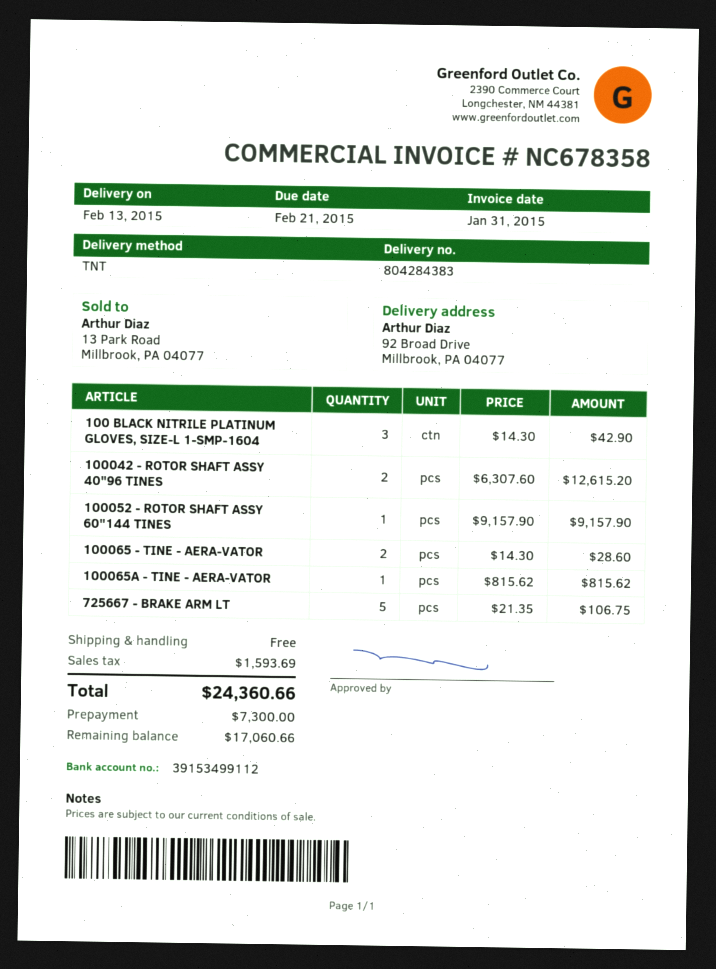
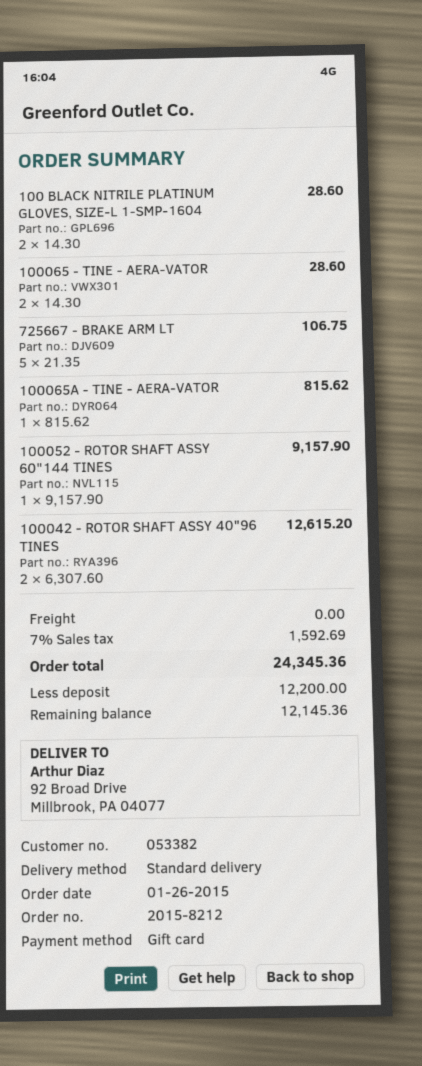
shipping method: TNT -> standard
100 BLACK NITRILE PLATINUM GLOVES, SIZE-L 1-SMP-1604: 3 x 14.30 = 42.90 -> 2 x 14.30 = 28.60
tax: 1593.69 -> 1592.69
total: 24360.66 -> 24345.36
deposit: 7300.00 -> 12200.00
balance: 17060.66 -> 12145.36

